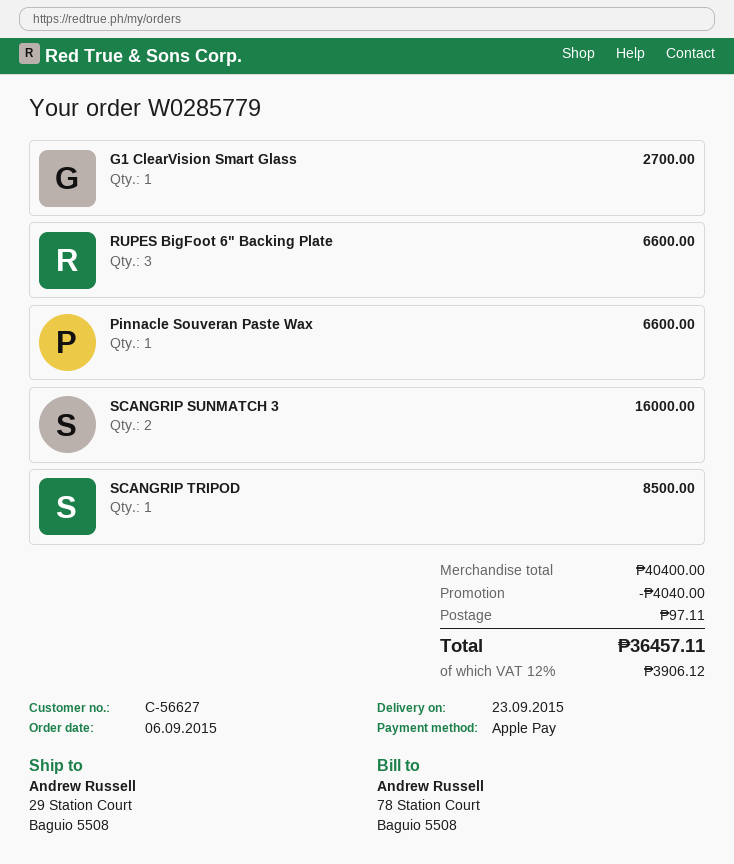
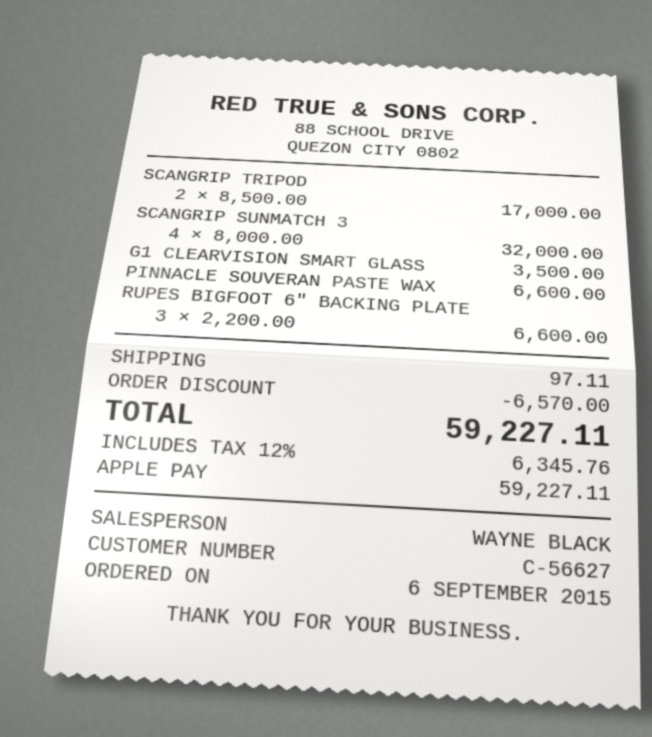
G1 ClearVision Smart Glass: 1 for 2700.00 -> 1 for 3500.00
SCANGRIP SUNMATCH 3: 2 for 16000.00 -> 4 for 32000.00
SCANGRIP TRIPOD: 1 for 8500.00 -> 2 for 17000.00
discount: 4040.00 -> 6570.00
tax: 12% = 3906.12 -> 12% = 6345.76
total: 36457.11 -> 59227.11

